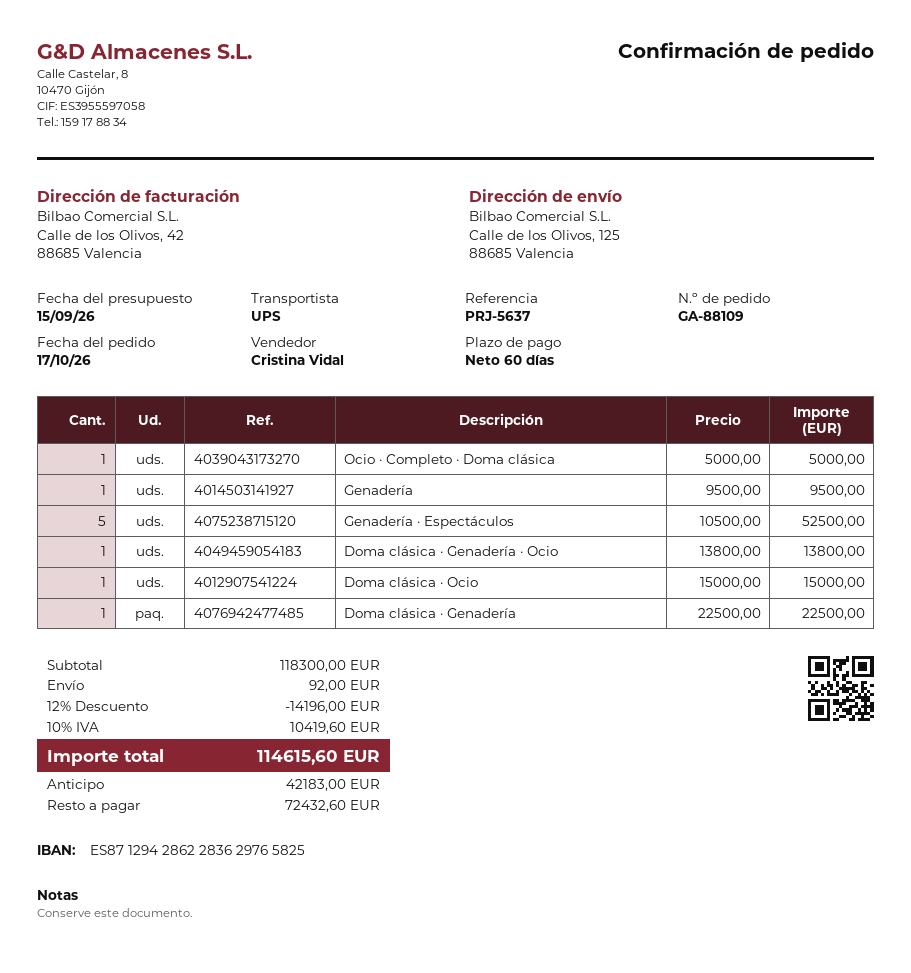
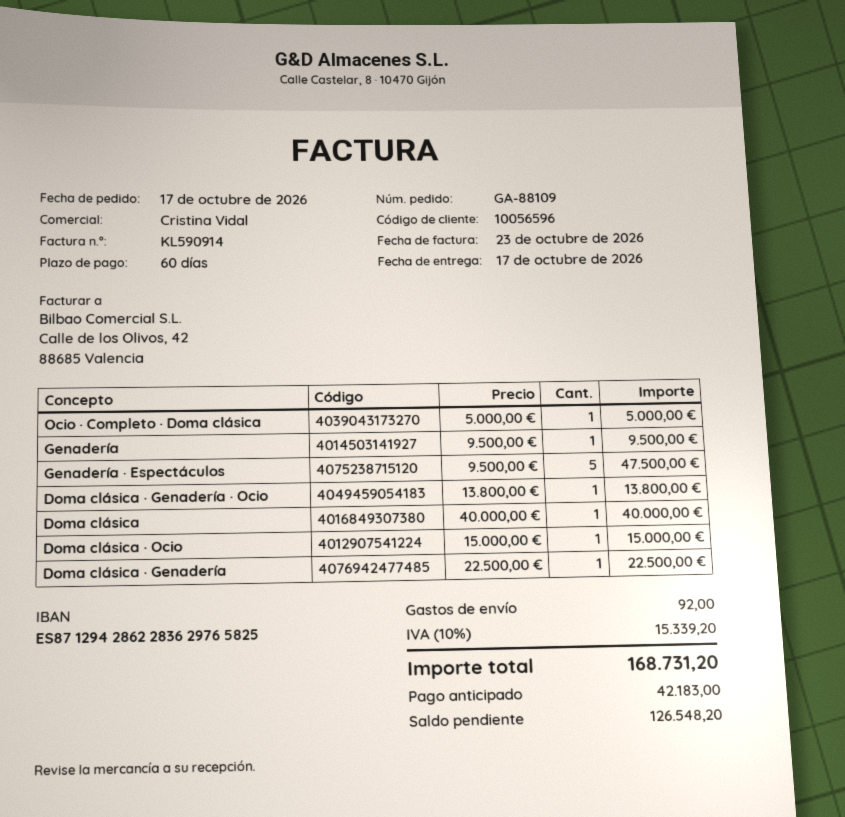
Genadería · Espectáculos: 5 x 10500.00 = 52500.00 -> 5 x 9500.00 = 47500.00
Doma clásica: none -> 1 x 40000.00 = 40000.00
discount: 12% = 14196.00 -> none
tax: 10% = 10419.60 -> 10% = 15339.20
total: 114615.60 -> 168731.20
balance: 72432.60 -> 126548.20

